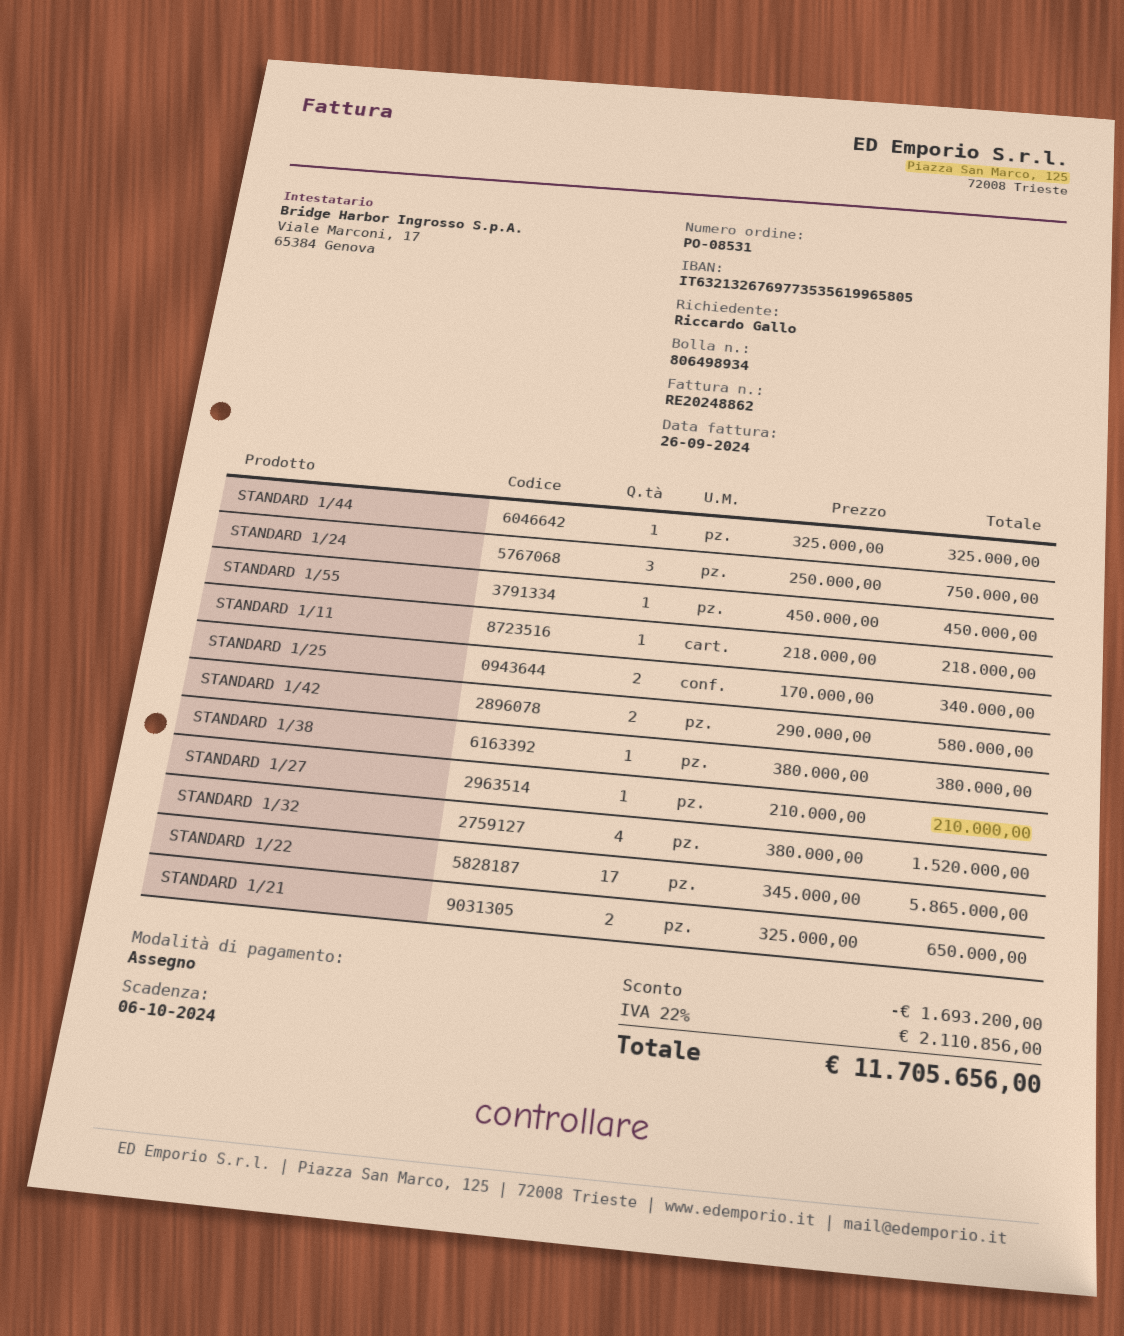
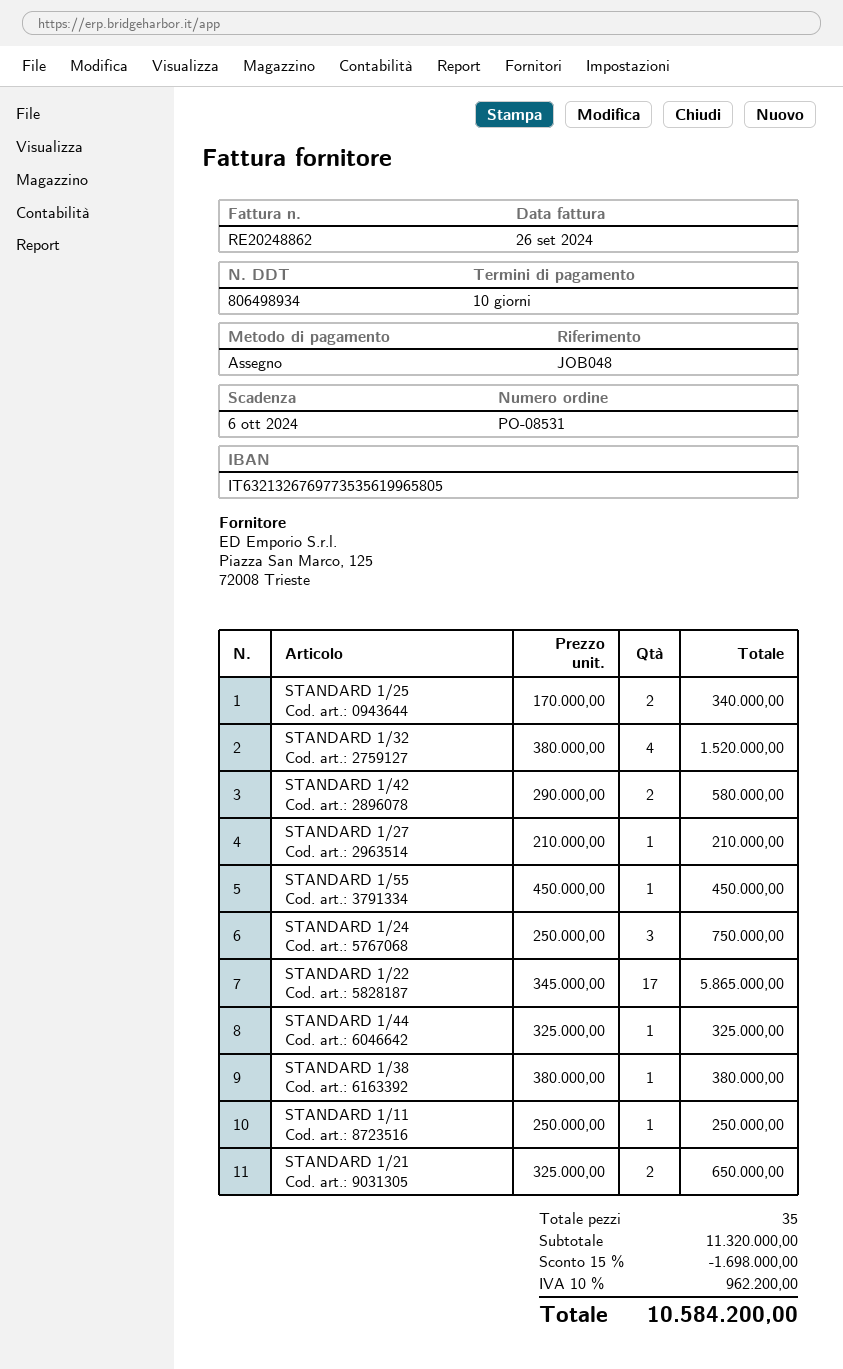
STANDARD 1/11: 1 x 218000.00 = 218000.00 -> 1 x 250000.00 = 250000.00
discount: 1693200.00 -> 1698000.00
tax: 22% = 2110856.00 -> 10% = 962200.00
total: 11705656.00 -> 10584200.00

